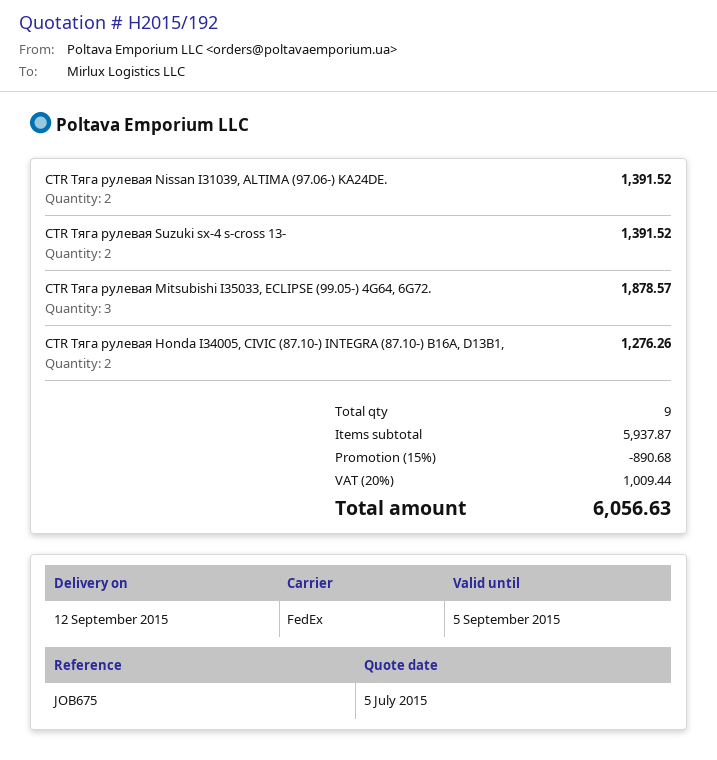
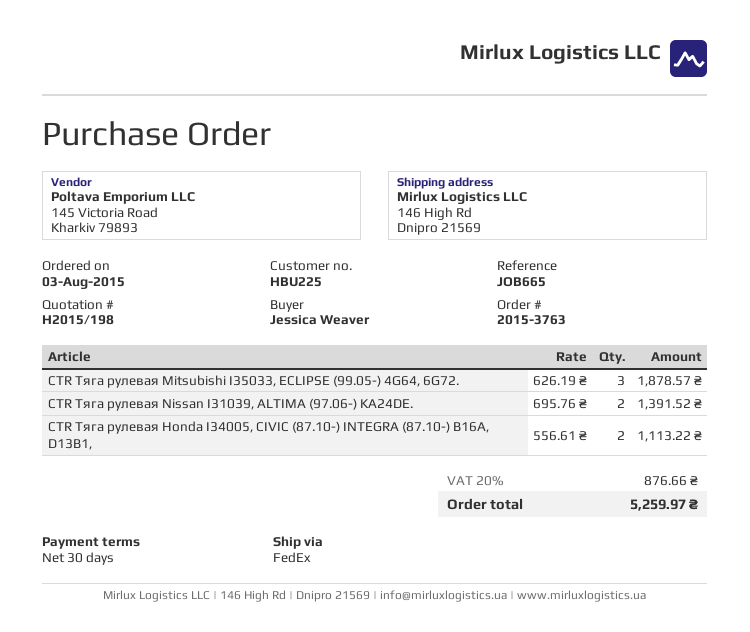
quote number: H2015/192 -> H2015/198
reference: JOB675 -> JOB665
CTR Тяга рулевая Suzuki sx-4 s-cross 13-: 2 for 1391.52 -> none
CTR Тяга рулевая Honda I34005, CIVIC (87.10-) INTEGRA (87.10-) B16A, D13B1,: 2 for 1276.26 -> 2 for 1113.22
discount: 15% = 890.68 -> none
tax: 20% = 1009.44 -> 20% = 876.66
total: 6056.63 -> 5259.97

